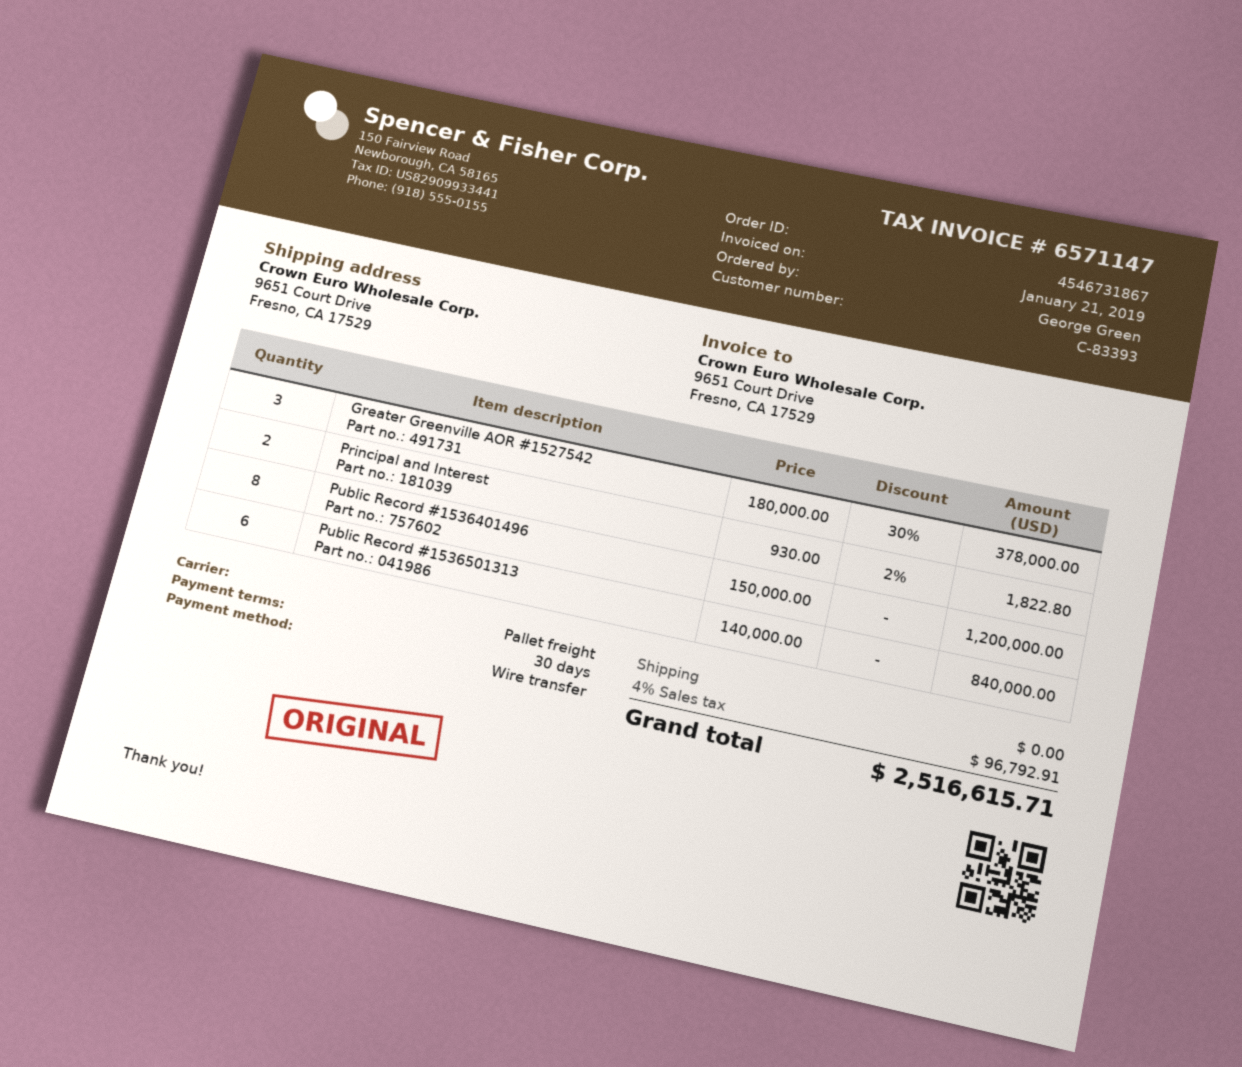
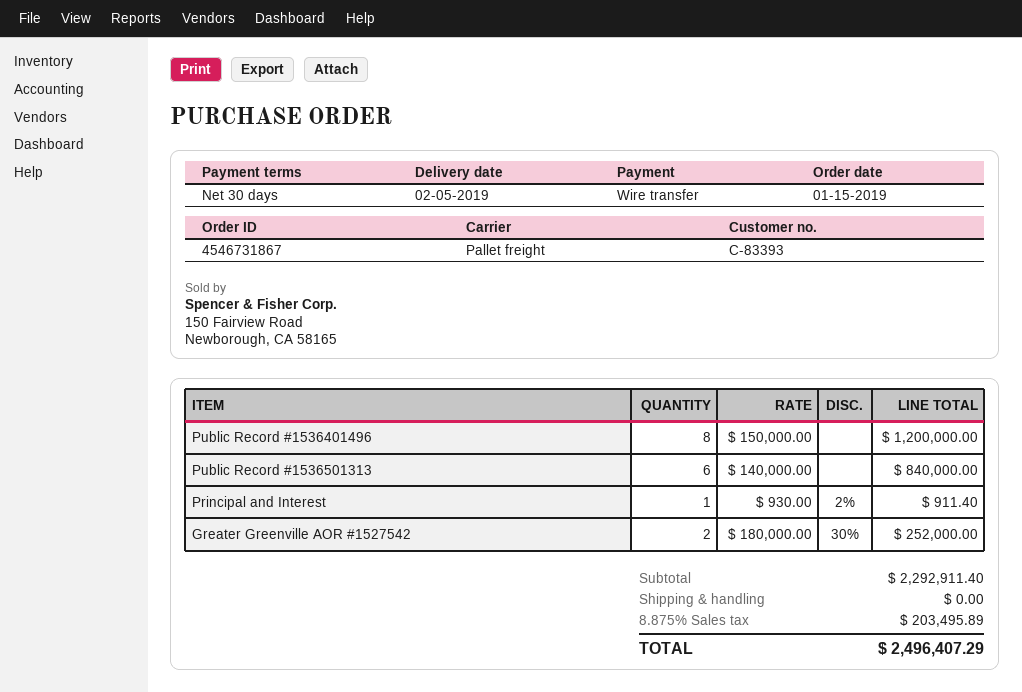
Greater Greenville AOR #1527542: 3 x 180000.00 - 30% = 378000.00 -> 2 x 180000.00 - 30% = 252000.00
Principal and Interest: 2 x 930.00 - 2% = 1822.80 -> 1 x 930.00 - 2% = 911.40
tax: 4% = 96792.91 -> 8.875% = 203495.89
total: 2516615.71 -> 2496407.29

